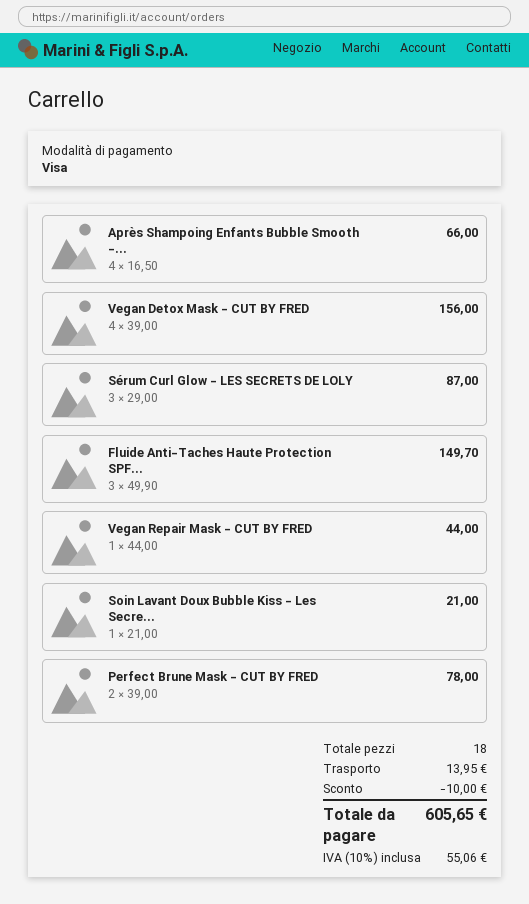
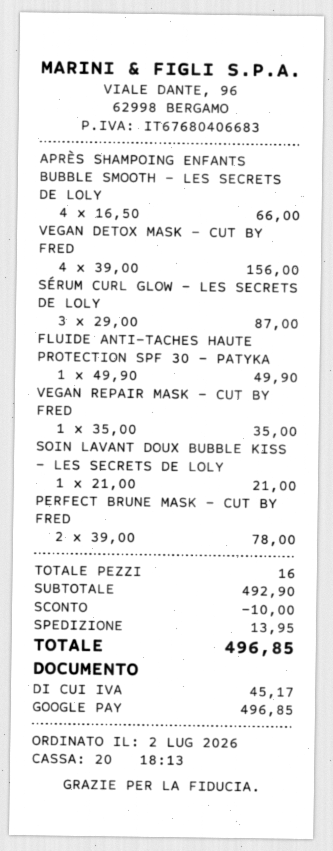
payment method: Visa -> Google Pay
Fluide Anti-Taches Haute Protection SPF...: 3 x 49.90 = 149.70 -> 1 x 49.90 = 49.90
Vegan Repair Mask - CUT BY FRED: 1 x 44.00 = 44.00 -> 1 x 35.00 = 35.00
total quantity: 18 -> 16
tax: 55.06 -> 45.17
total: 605.65 -> 496.85

